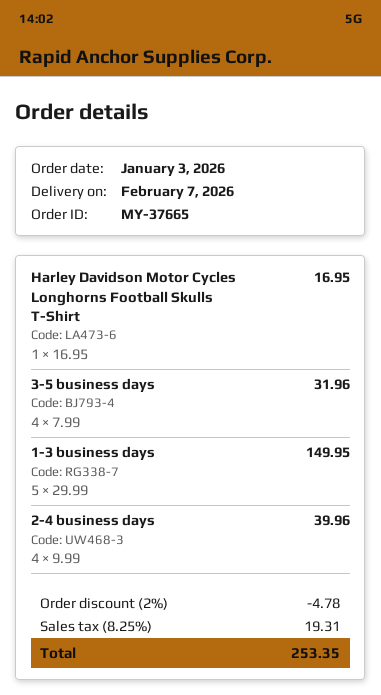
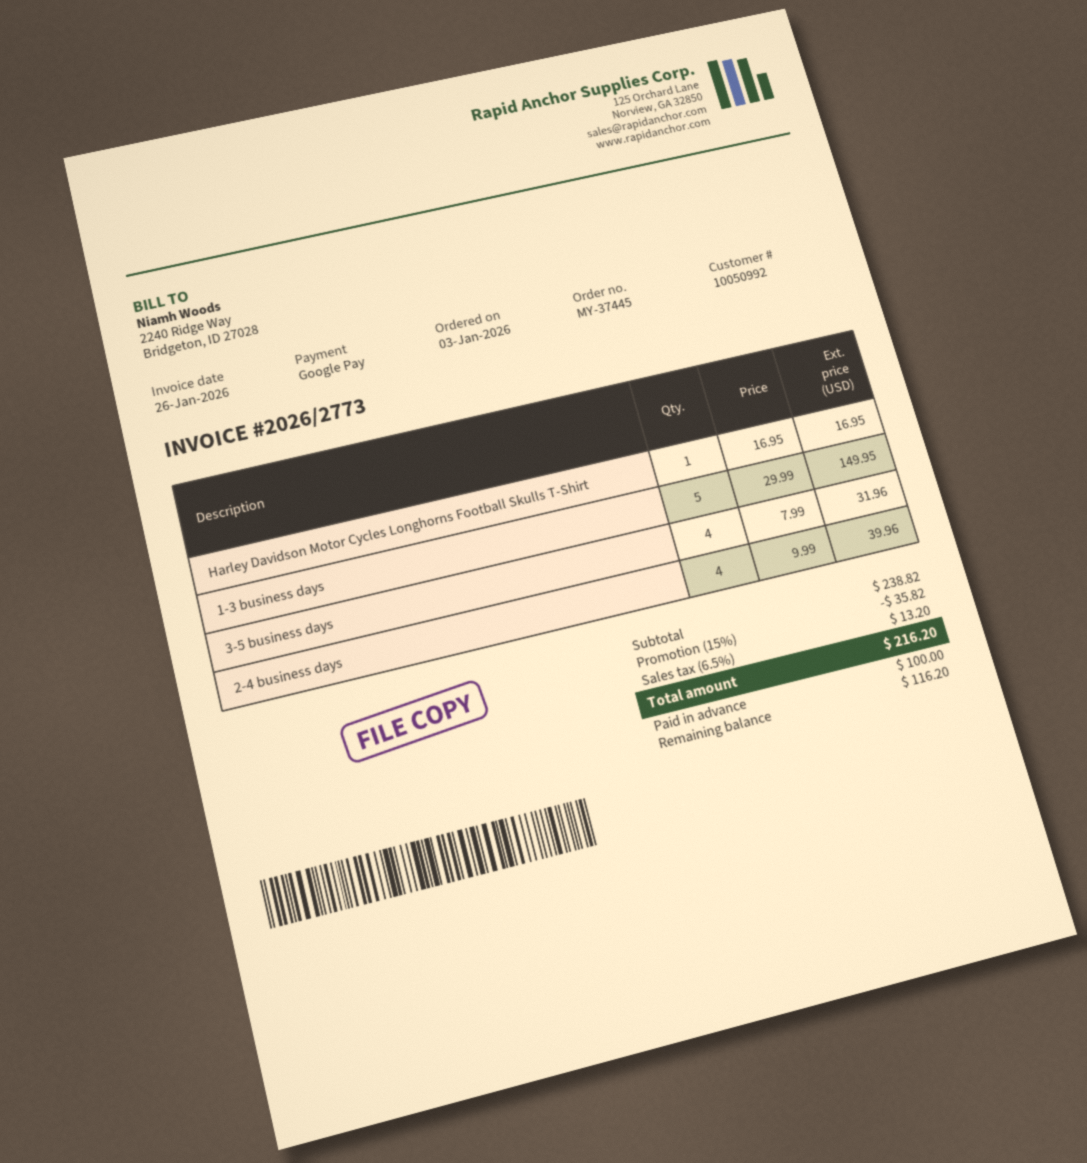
order number: MY-37665 -> MY-37445
discount: 2% = 4.78 -> 15% = 35.82
tax: 8.25% = 19.31 -> 6.5% = 13.20
total: 253.35 -> 216.20

